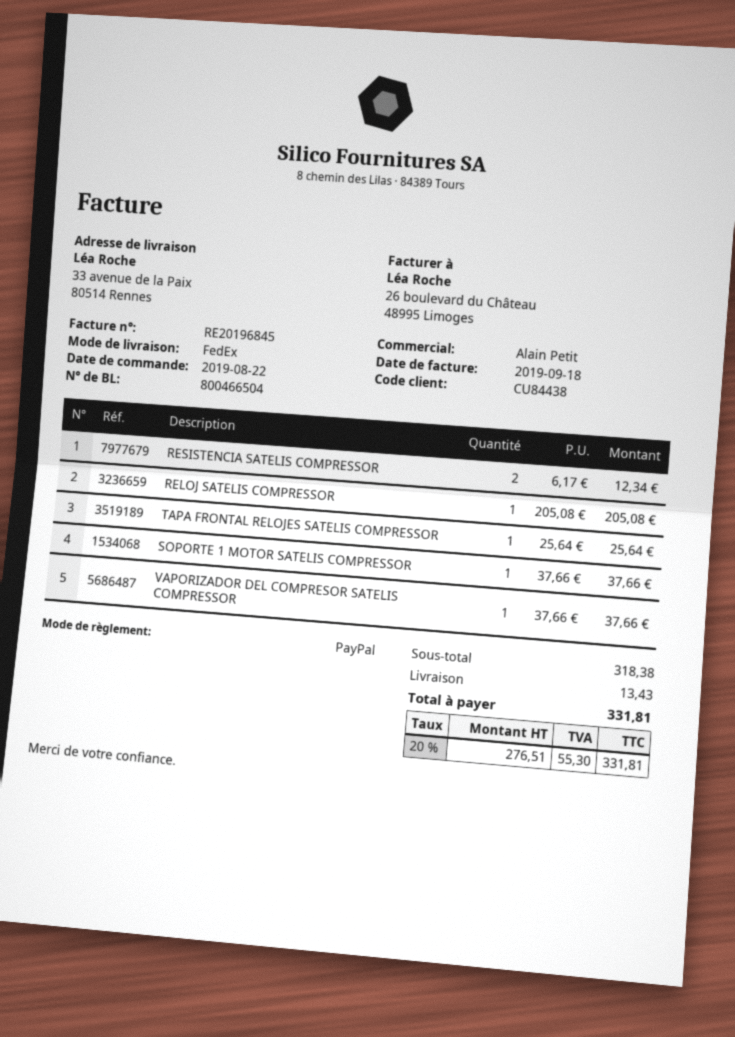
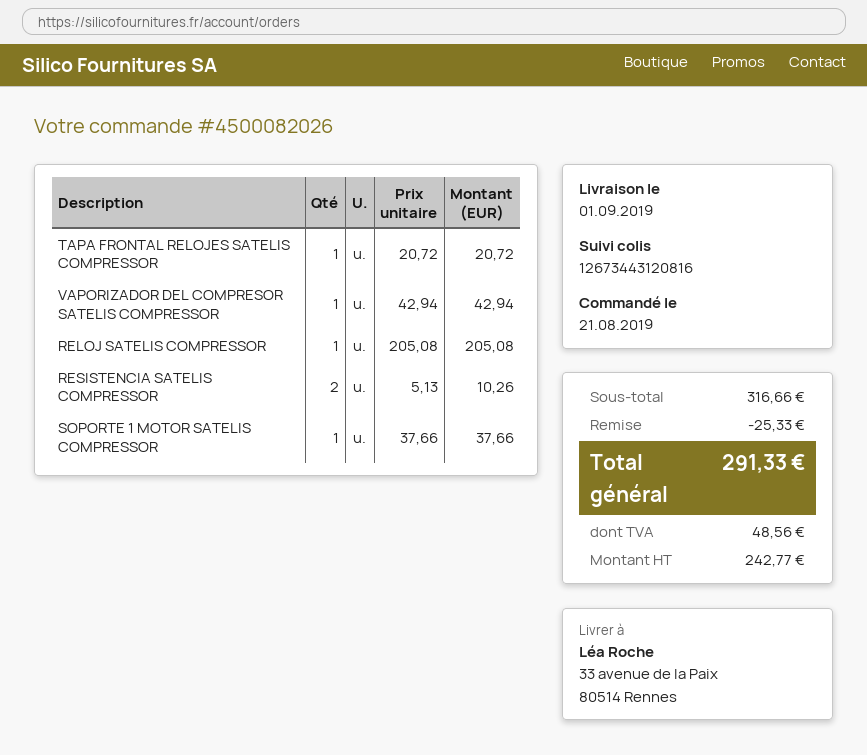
order date: 2019-08-22 -> 2019-08-21
RESISTENCIA SATELIS COMPRESSOR: 2 x 6.17 = 12.34 -> 2 x 5.13 = 10.26
TAPA FRONTAL RELOJES SATELIS COMPRESSOR: 1 x 25.64 = 25.64 -> 1 x 20.72 = 20.72
VAPORIZADOR DEL COMPRESOR SATELIS COMPRESSOR: 1 x 37.66 = 37.66 -> 1 x 42.94 = 42.94
subtotal: 318.38 -> 316.66
discount: none -> 25.33
shipping: 13.43 -> none
net: 276.51 -> 242.77
tax: 55.30 -> 48.56
total: 331.81 -> 291.33

